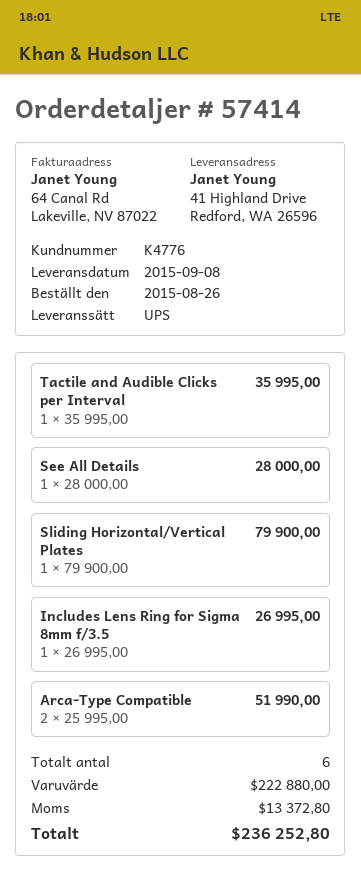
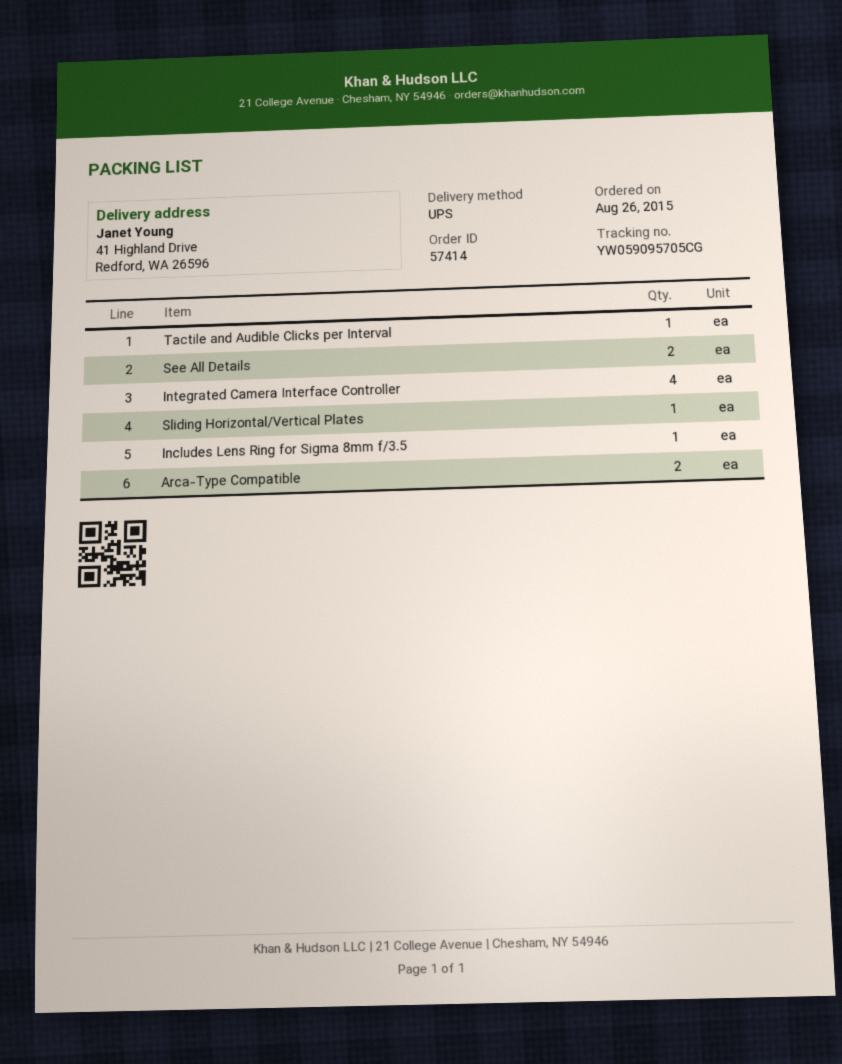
See All Details: 1 -> 2
Integrated Camera Interface Controller: none -> 4

